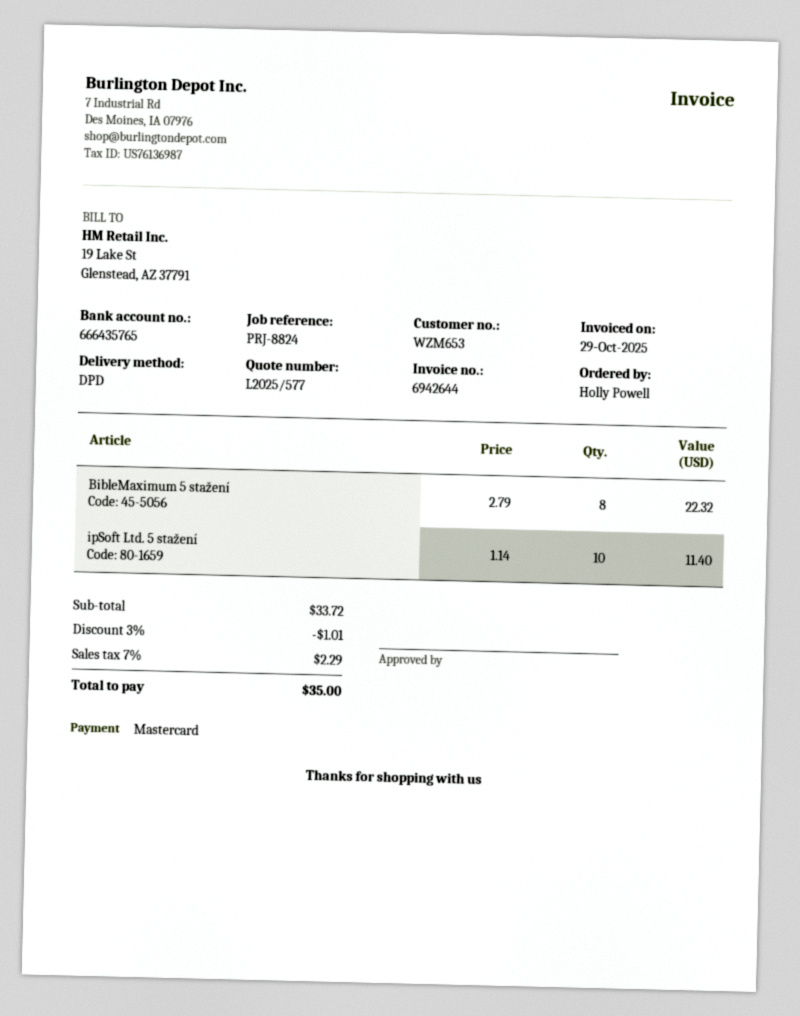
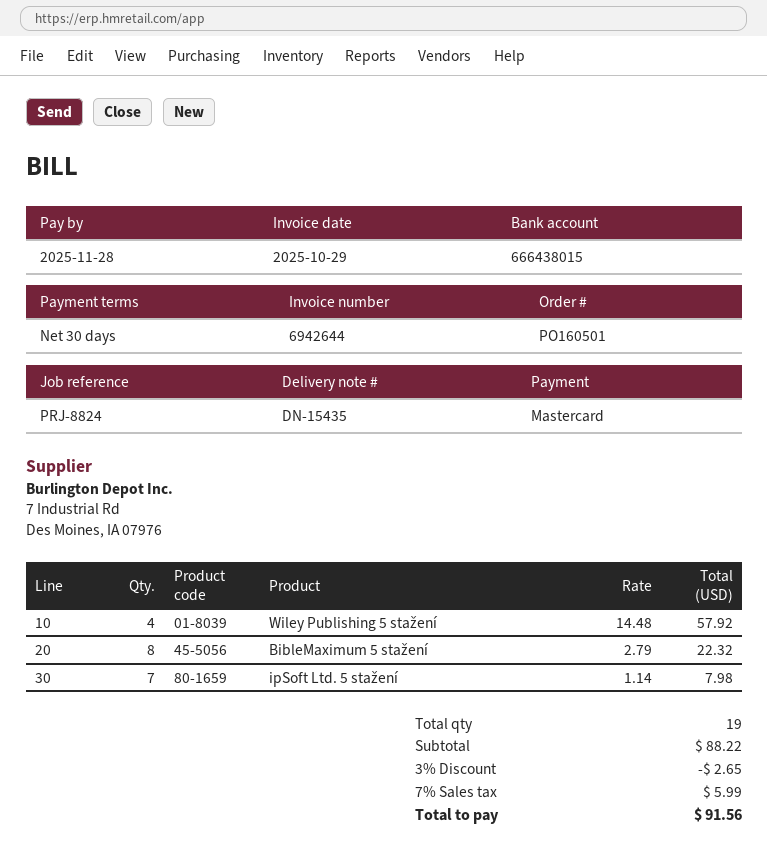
bank account: 666435765 -> 666438015
ipSoft Ltd. 5 stažení: 10 x 1.14 = 11.40 -> 7 x 1.14 = 7.98
Wiley Publishing 5 stažení: none -> 4 x 14.48 = 57.92
subtotal: 33.72 -> 88.22
discount: 3% = 1.01 -> 3% = 2.65
tax: 7% = 2.29 -> 7% = 5.99
total: 35.00 -> 91.56

